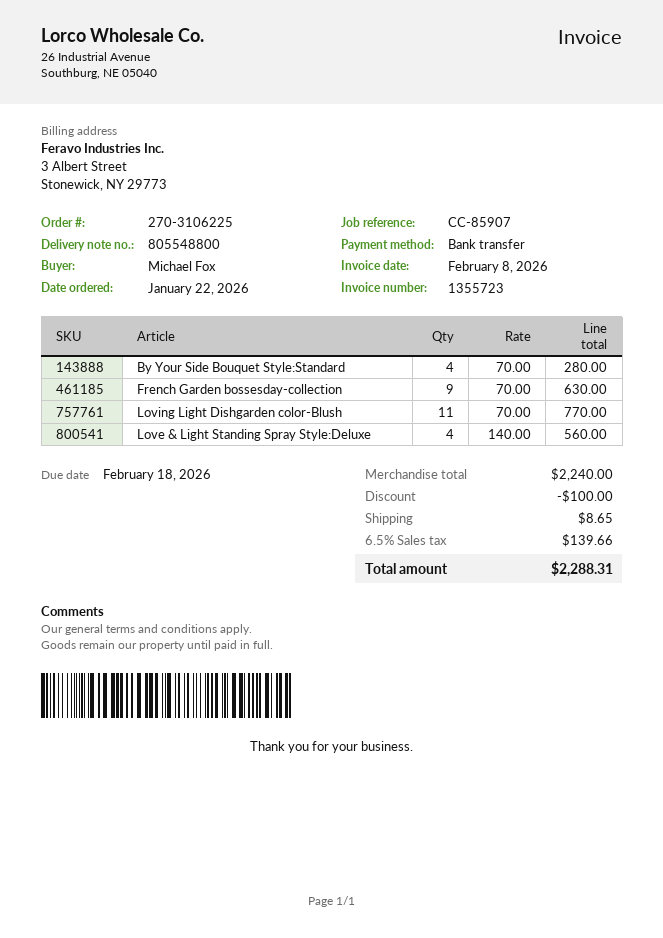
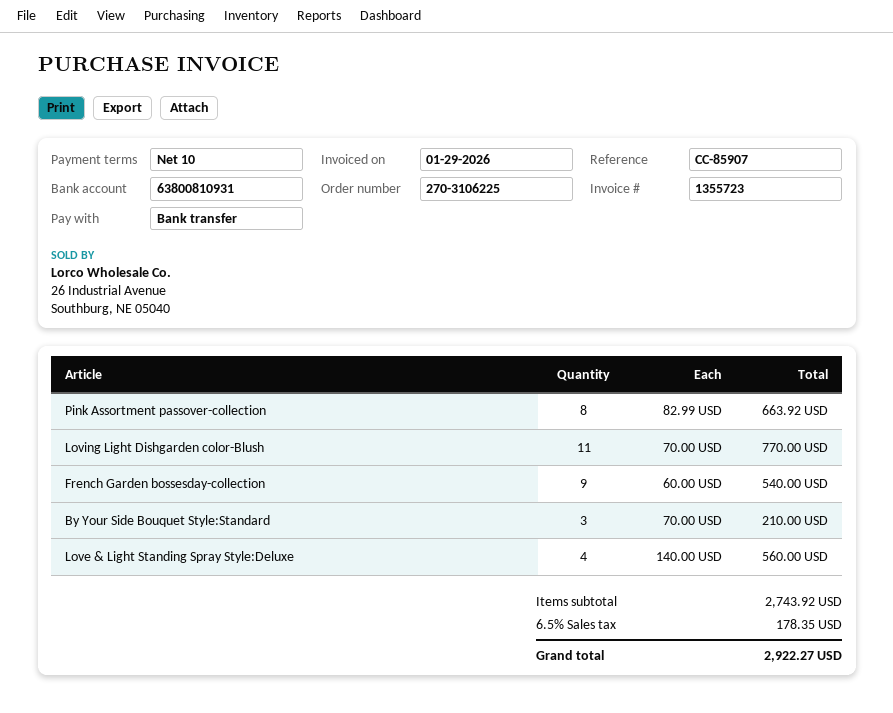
invoice date: 2026-02-08 -> 2026-01-29
By Your Side Bouquet Style:Standard: 4 x 70.00 = 280.00 -> 3 x 70.00 = 210.00
French Garden bossesday-collection: 9 x 70.00 = 630.00 -> 9 x 60.00 = 540.00
Pink Assortment passover-collection: none -> 8 x 82.99 = 663.92
subtotal: 2240.00 -> 2743.92
discount: 100.00 -> none
shipping: 8.65 -> none
tax: 6.5% = 139.66 -> 6.5% = 178.35
total: 2288.31 -> 2922.27

